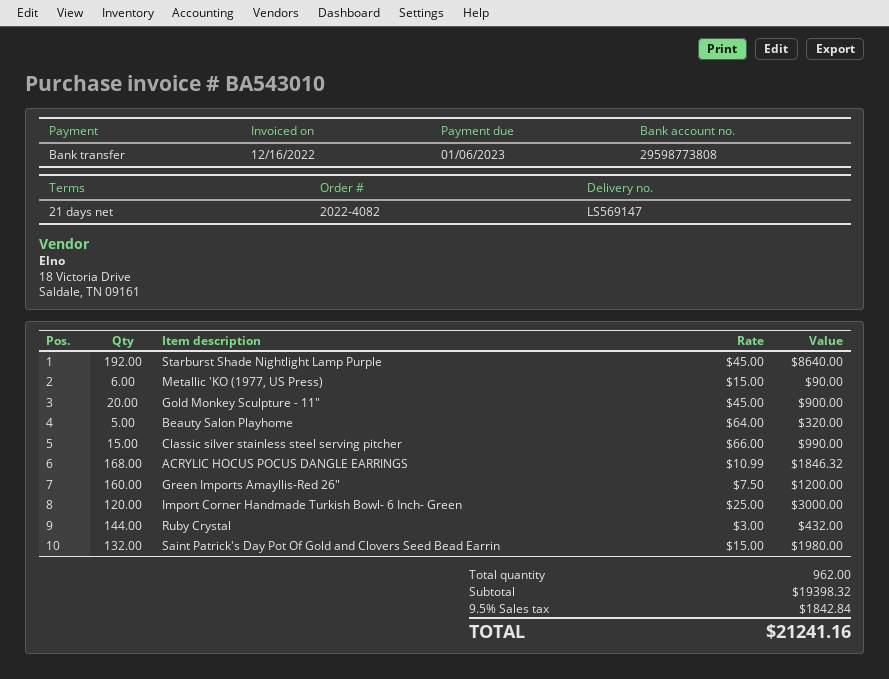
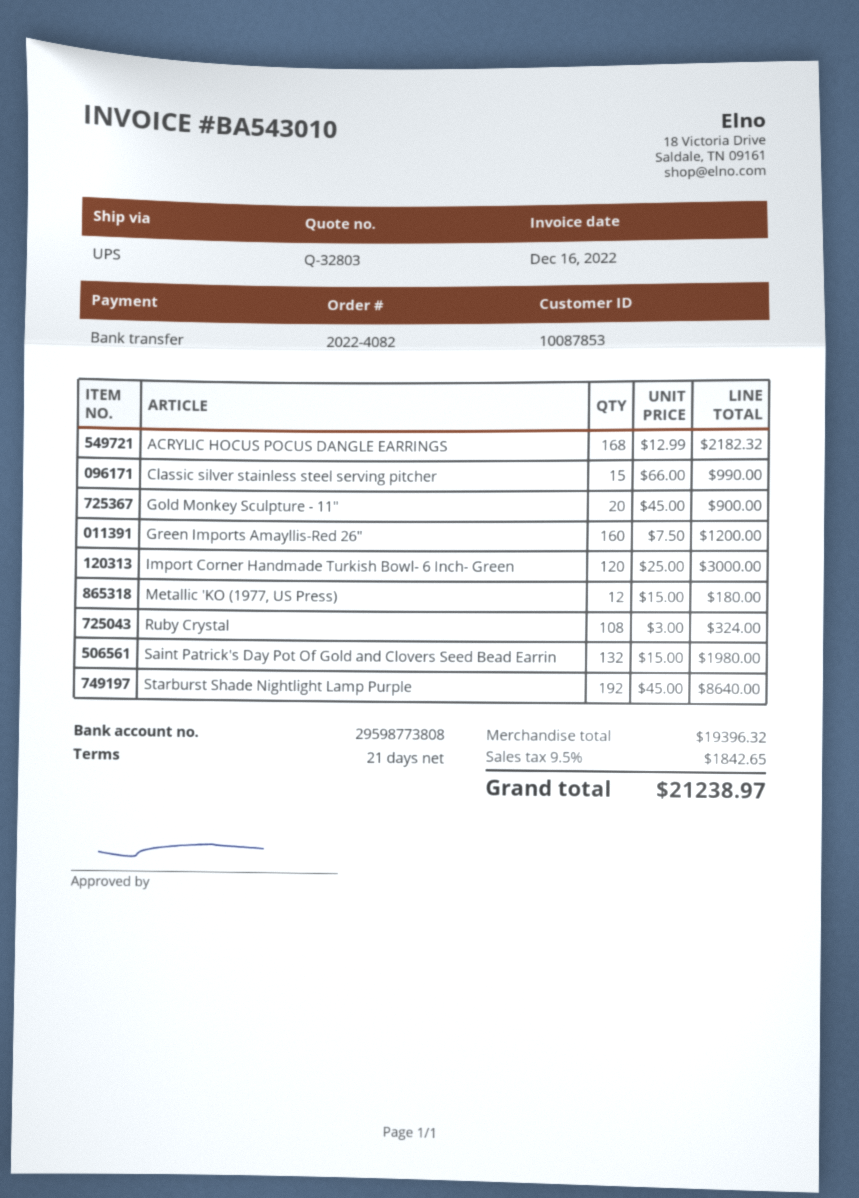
Metallic 'KO (1977, US Press): 6 x 15.00 = 90.00 -> 12 x 15.00 = 180.00
Beauty Salon Playhome: 5 x 64.00 = 320.00 -> none
ACRYLIC HOCUS POCUS DANGLE EARRINGS: 168 x 10.99 = 1846.32 -> 168 x 12.99 = 2182.32
Ruby Crystal: 144 x 3.00 = 432.00 -> 108 x 3.00 = 324.00
subtotal: 19398.32 -> 19396.32
tax: 9.5% = 1842.84 -> 9.5% = 1842.65
total: 21241.16 -> 21238.97

